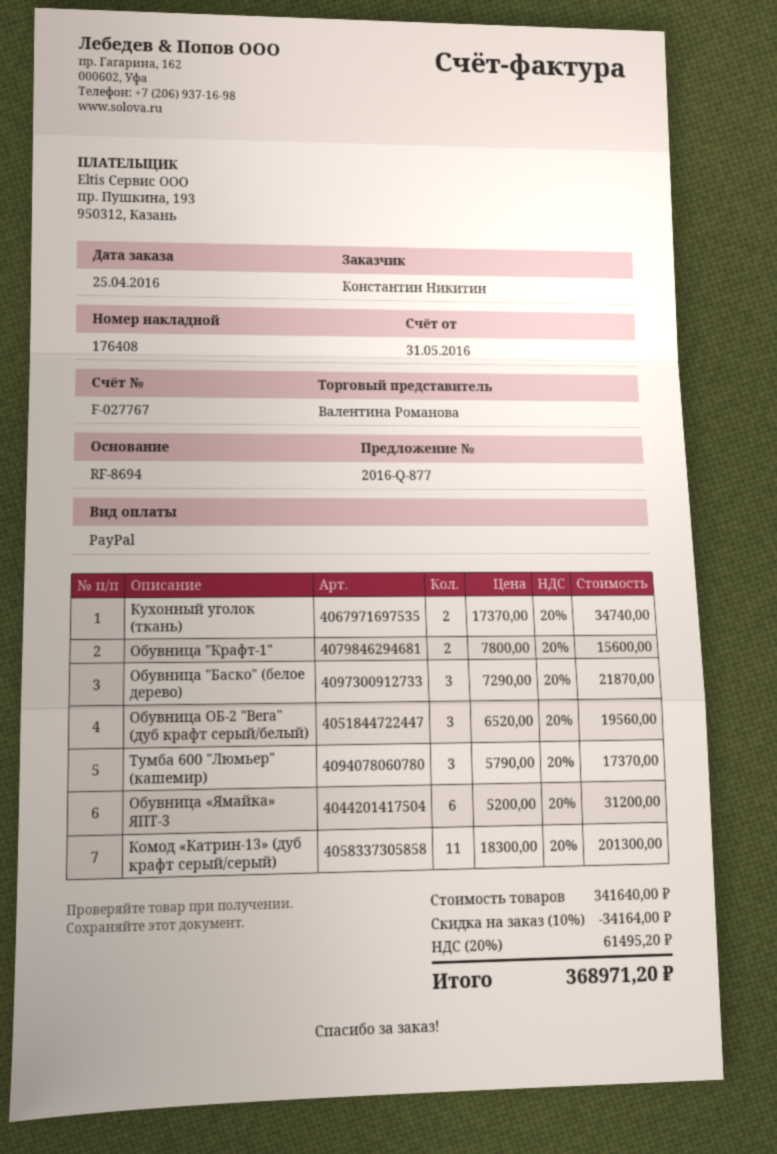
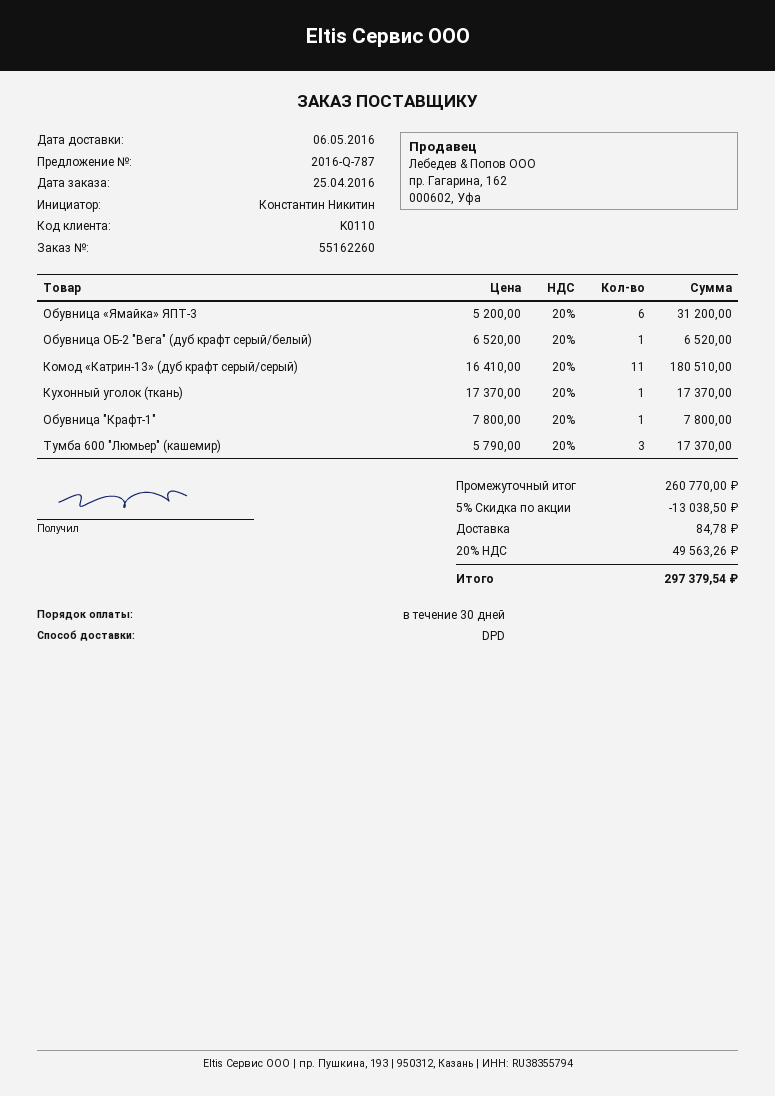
quote number: 2016-Q-877 -> 2016-Q-787
Кухонный уголок (ткань): 2 x 17370.00 = 34740.00 -> 1 x 17370.00 = 17370.00
Обувница "Крафт-1": 2 x 7800.00 = 15600.00 -> 1 x 7800.00 = 7800.00
Обувница "Баско" (белое дерево): 3 x 7290.00 = 21870.00 -> none
Обувница ОБ-2 "Вега" (дуб крафт серый/белый): 3 x 6520.00 = 19560.00 -> 1 x 6520.00 = 6520.00
Комод «Катрин-13» (дуб крафт серый/серый): 11 x 18300.00 = 201300.00 -> 11 x 16410.00 = 180510.00
subtotal: 341640.00 -> 260770.00
discount: 10% = 34164.00 -> 5% = 13038.50
shipping: none -> 84.78
tax: 20% = 61495.20 -> 20% = 49563.26
total: 368971.20 -> 297379.54

